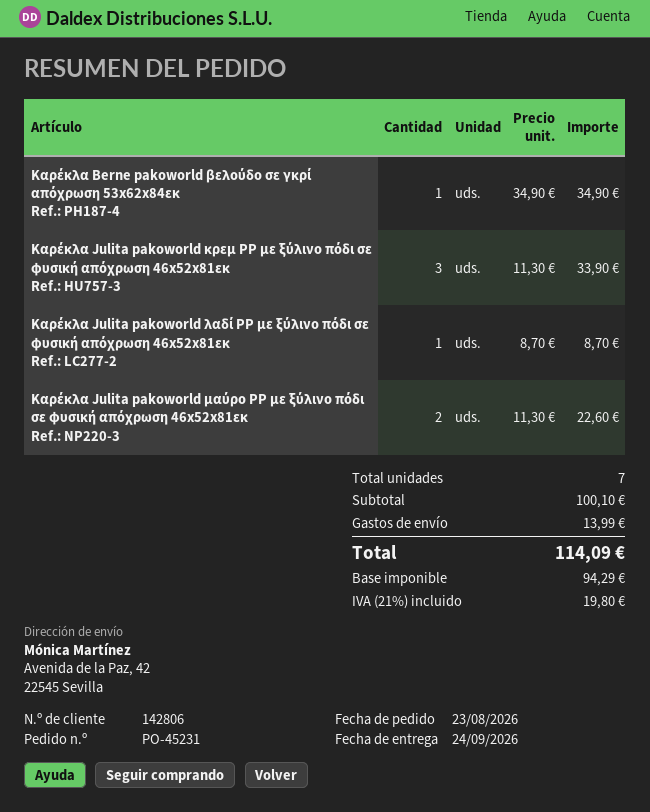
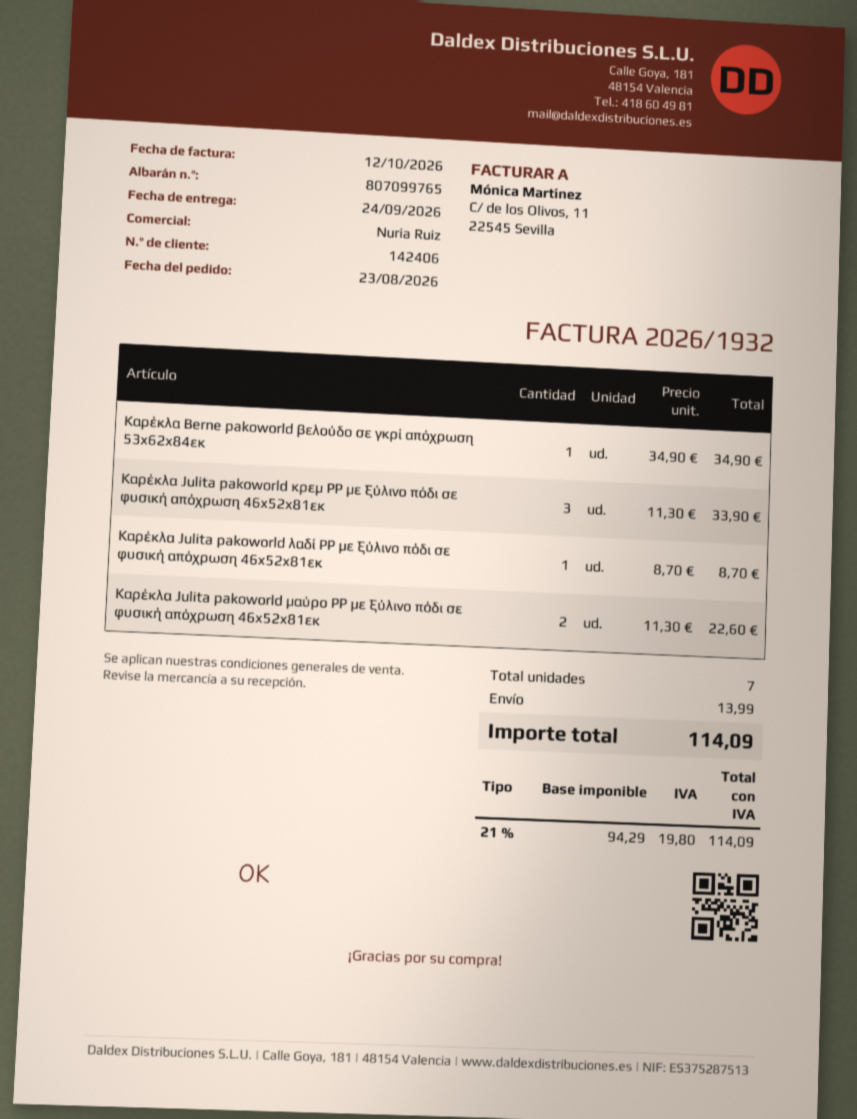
customer number: 142806 -> 142406

